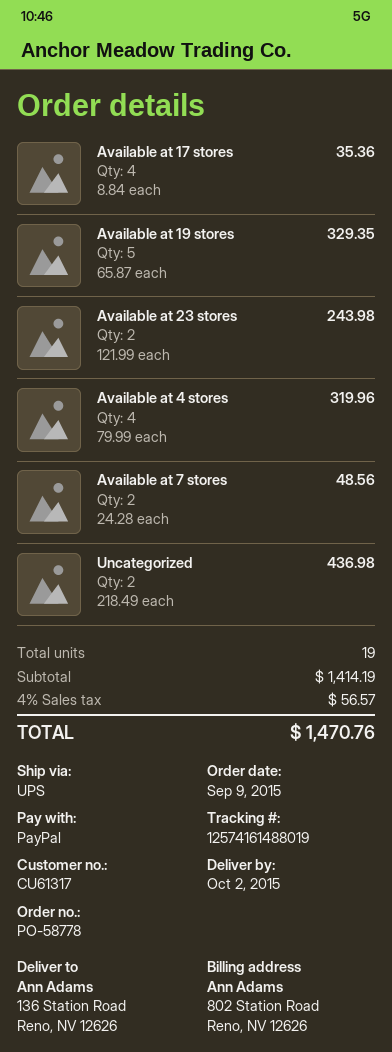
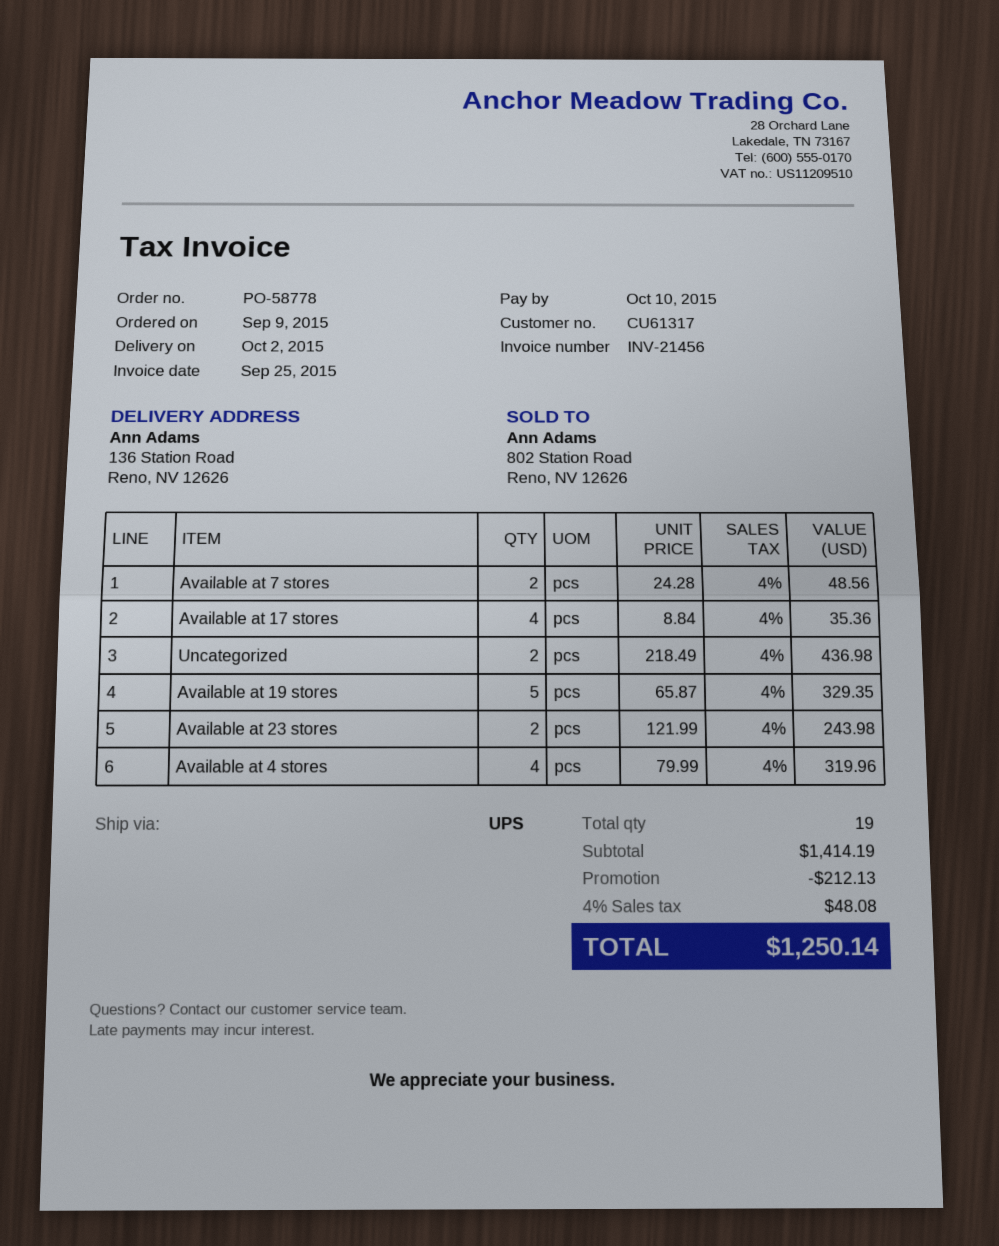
discount: none -> 212.13
tax: 4% = 56.57 -> 4% = 48.08
total: 1470.76 -> 1250.14

